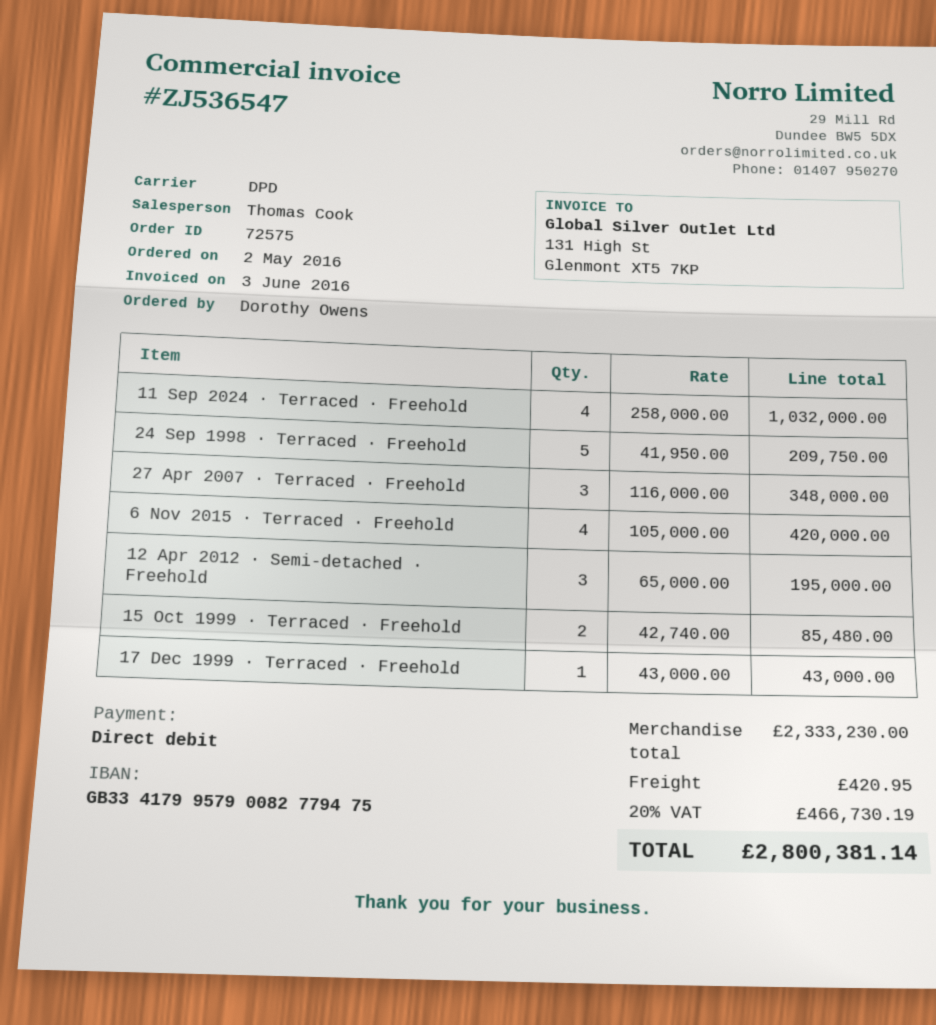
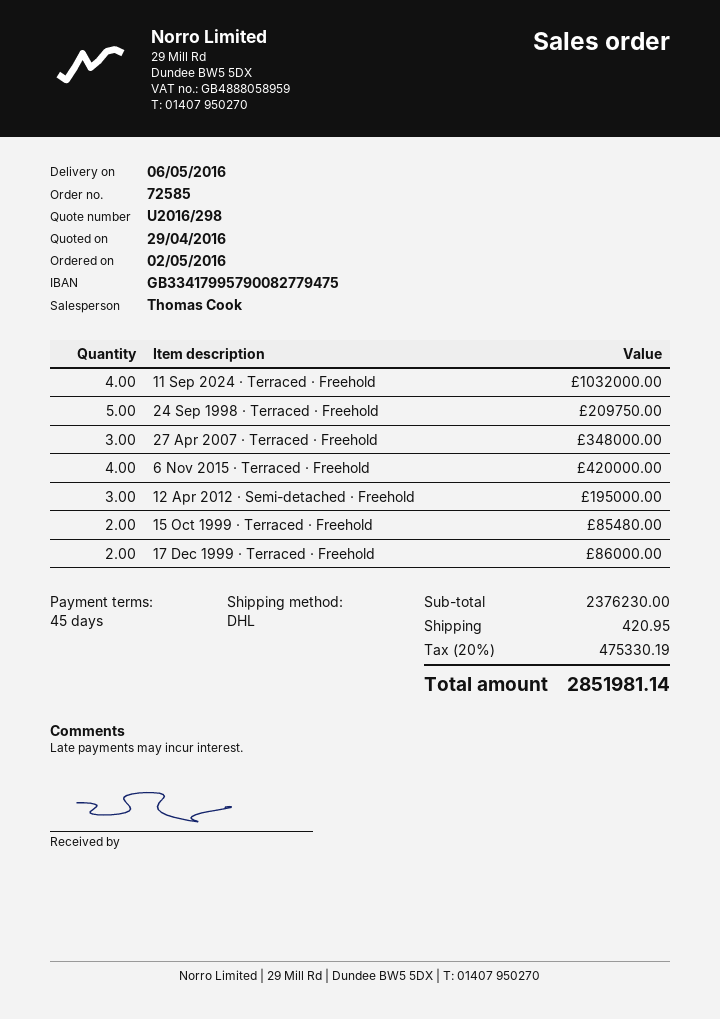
order number: 72575 -> 72585
shipping method: DPD -> DHL
17 Dec 1999 · Terraced · Freehold: 1 for 43000.00 -> 2 for 86000.00
subtotal: 2333230.00 -> 2376230.00
tax: 20% = 466730.19 -> 20% = 475330.19
total: 2800381.14 -> 2851981.14

